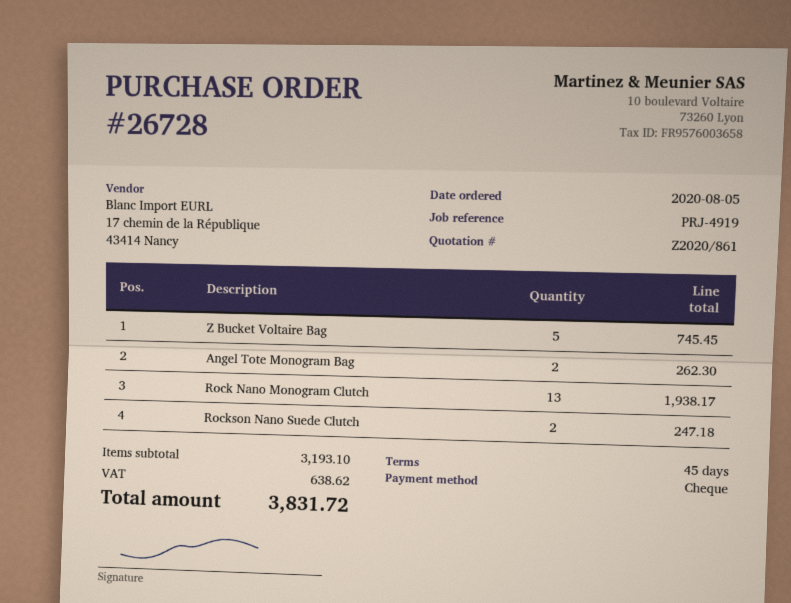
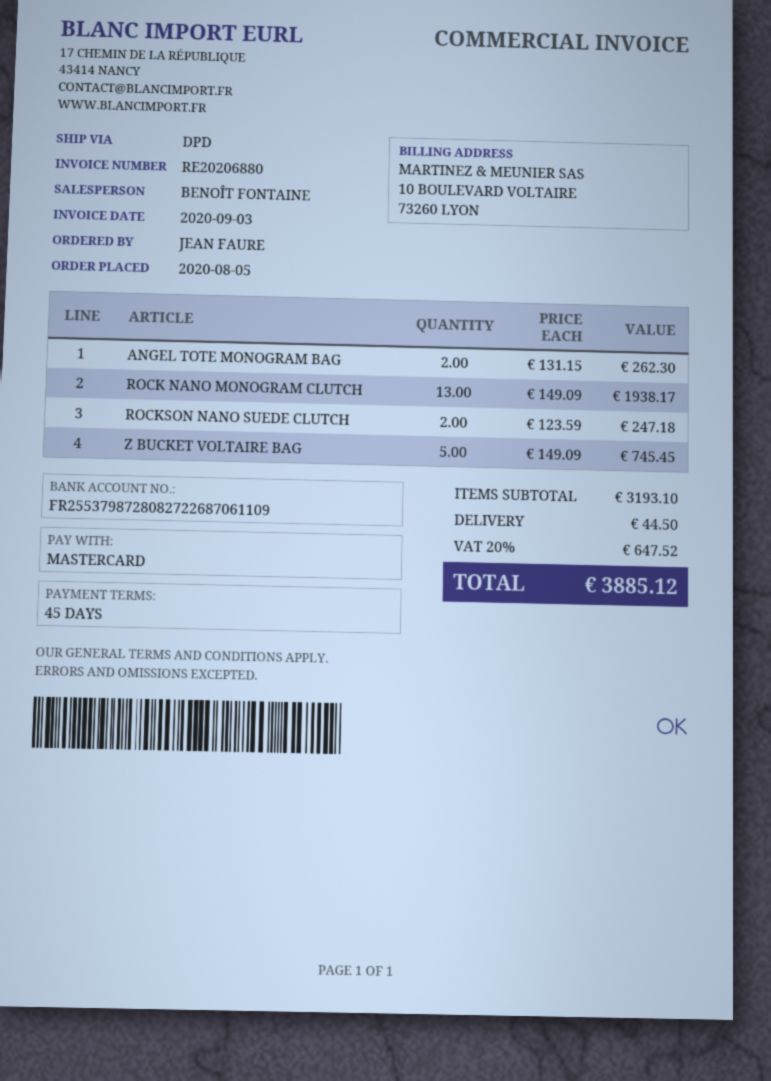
payment method: cheque -> Mastercard
shipping: none -> 44.50
tax: 638.62 -> 647.52
total: 3831.72 -> 3885.12

